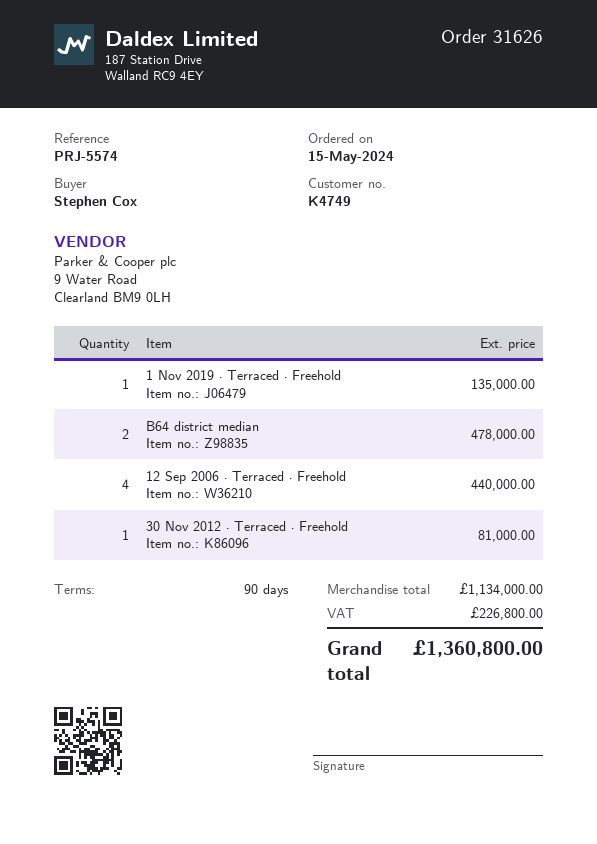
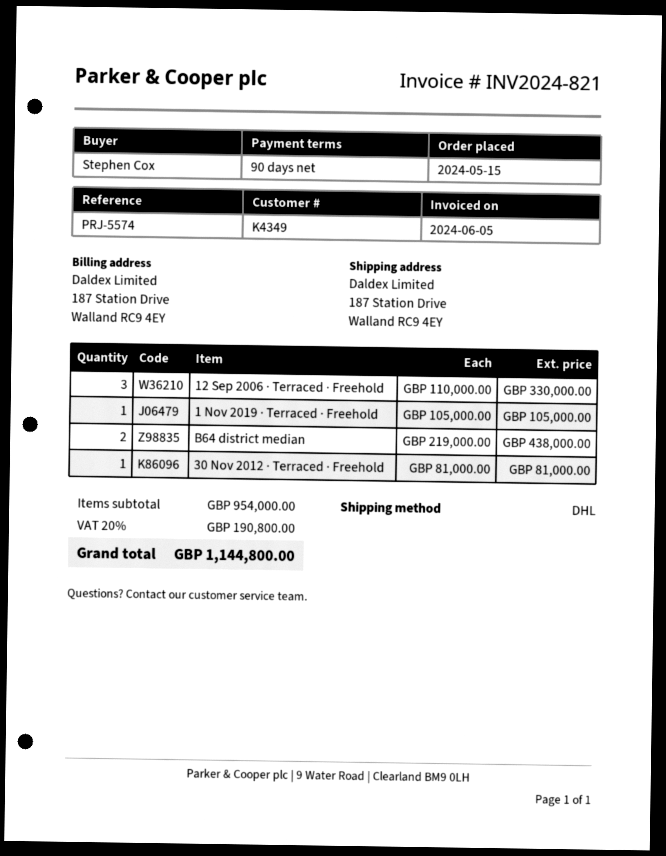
customer number: K4749 -> K4349
1 Nov 2019 · Terraced · Freehold: 1 for 135000.00 -> 1 for 105000.00
B64 district median: 2 for 478000.00 -> 2 for 438000.00
12 Sep 2006 · Terraced · Freehold: 4 for 440000.00 -> 3 for 330000.00
subtotal: 1134000.00 -> 954000.00
tax: 226800.00 -> 190800.00
total: 1360800.00 -> 1144800.00

